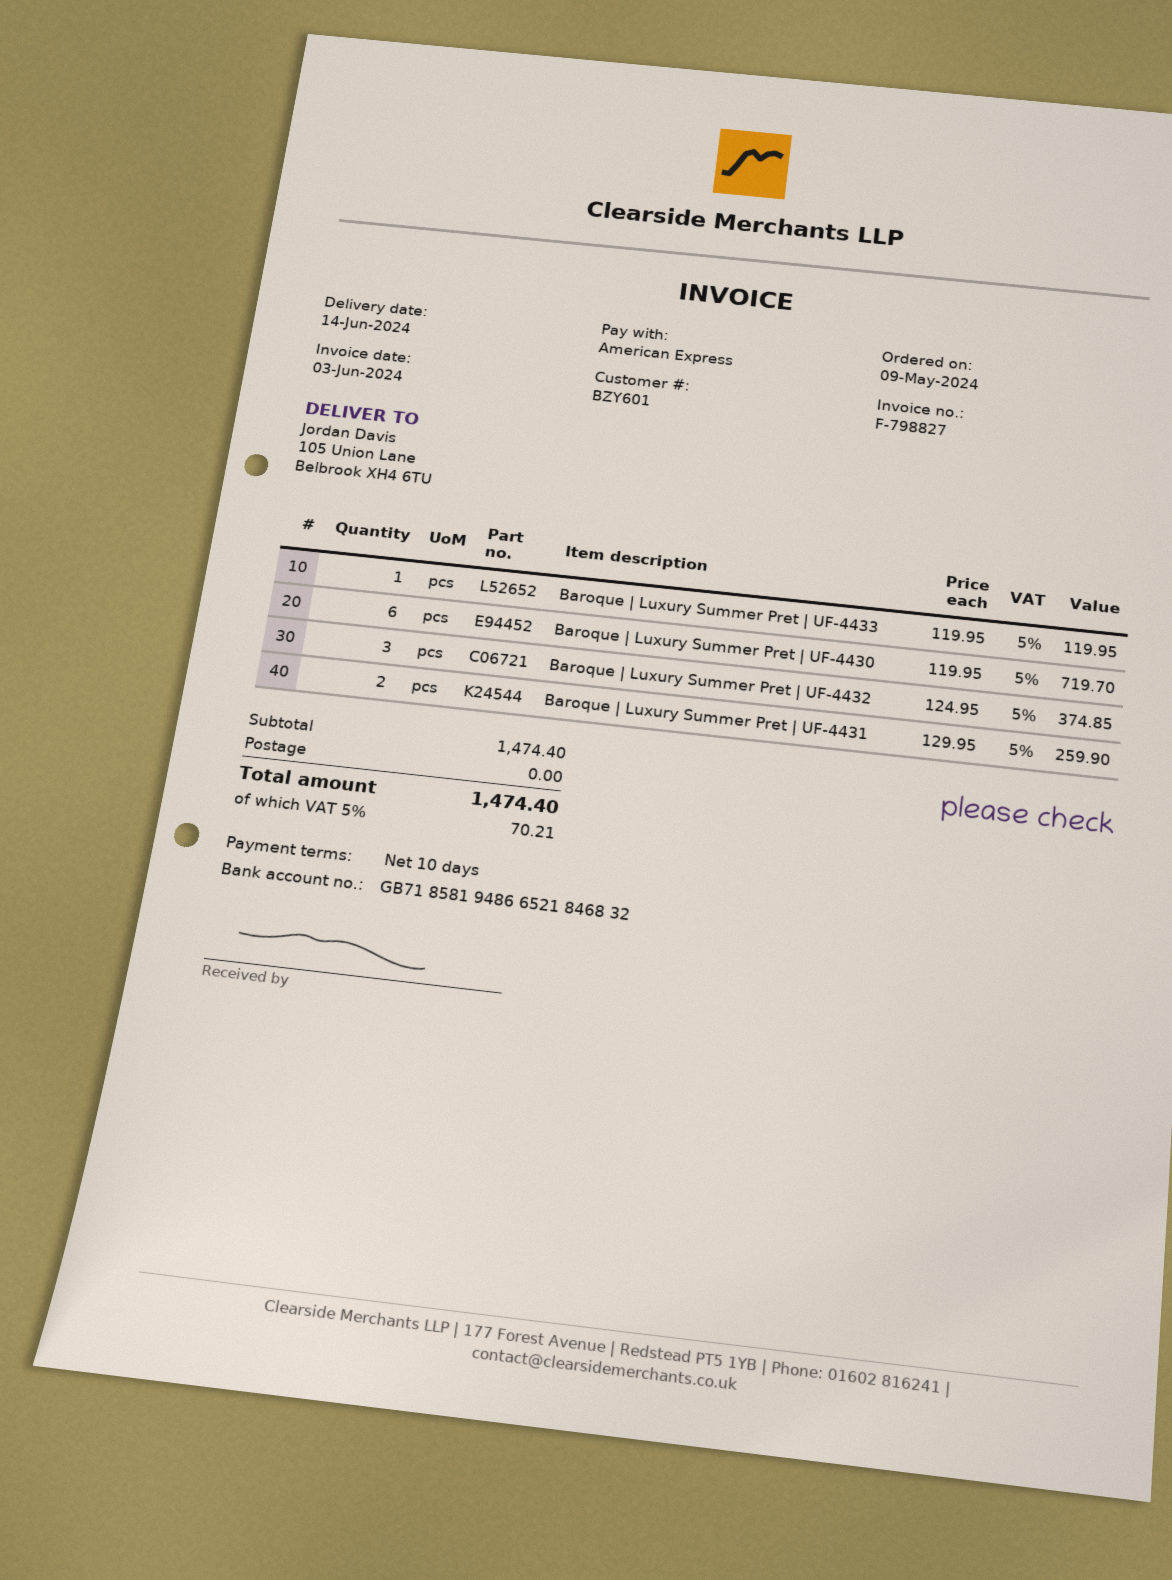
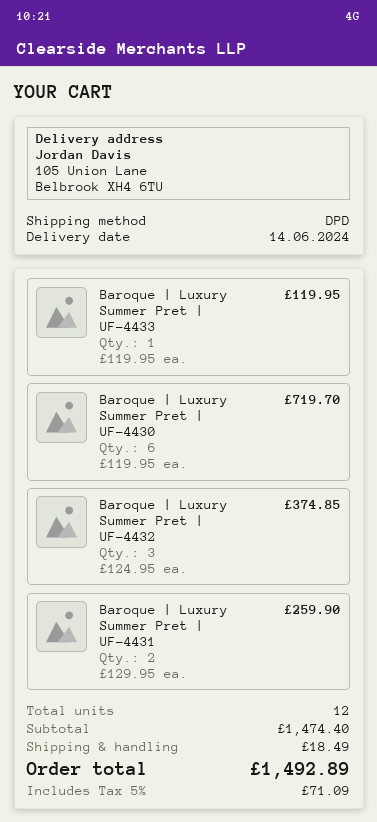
shipping: 0.00 -> 18.49
tax: 5% = 70.21 -> 5% = 71.09
total: 1474.40 -> 1492.89

